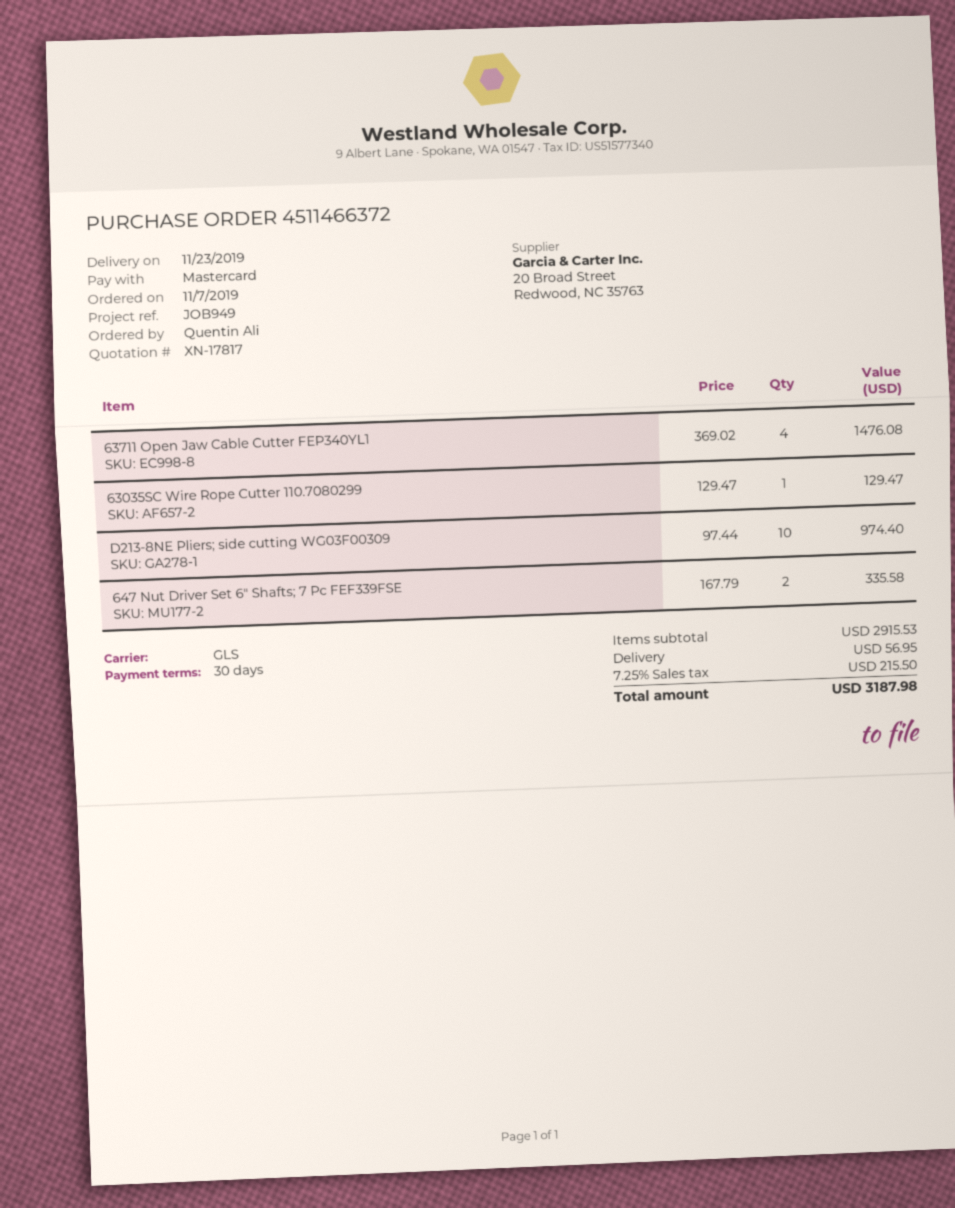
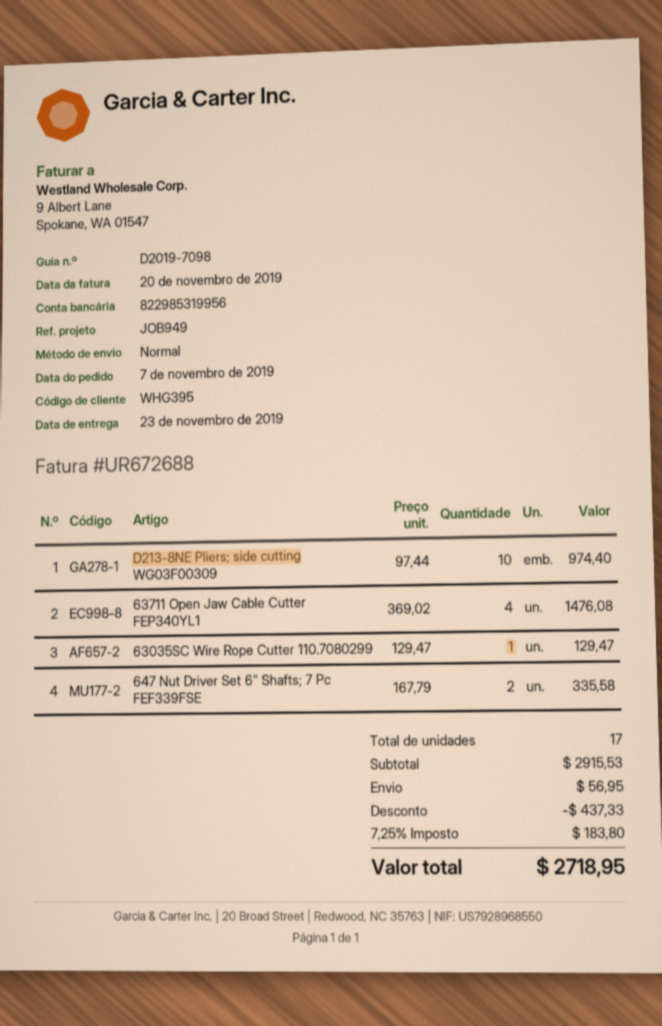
shipping method: GLS -> standard
discount: none -> 437.33
tax: 7.25% = 215.50 -> 7.25% = 183.80
total: 3187.98 -> 2718.95

